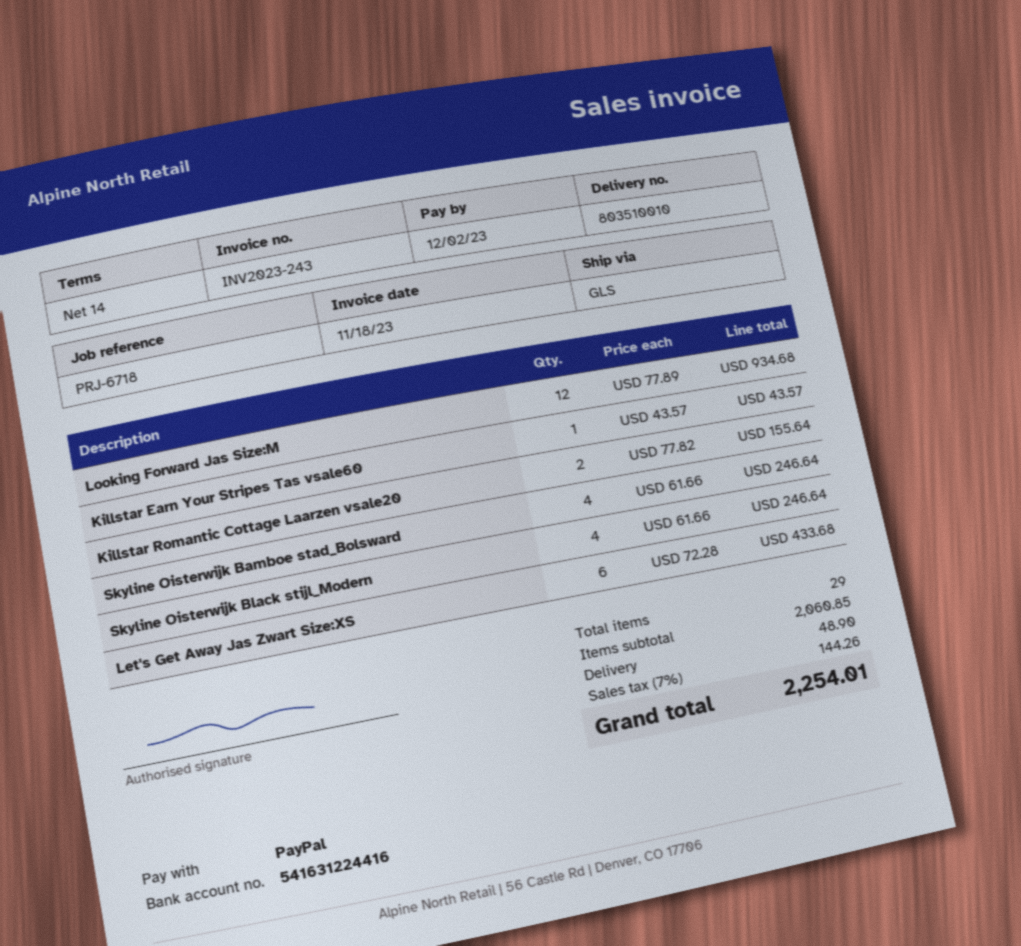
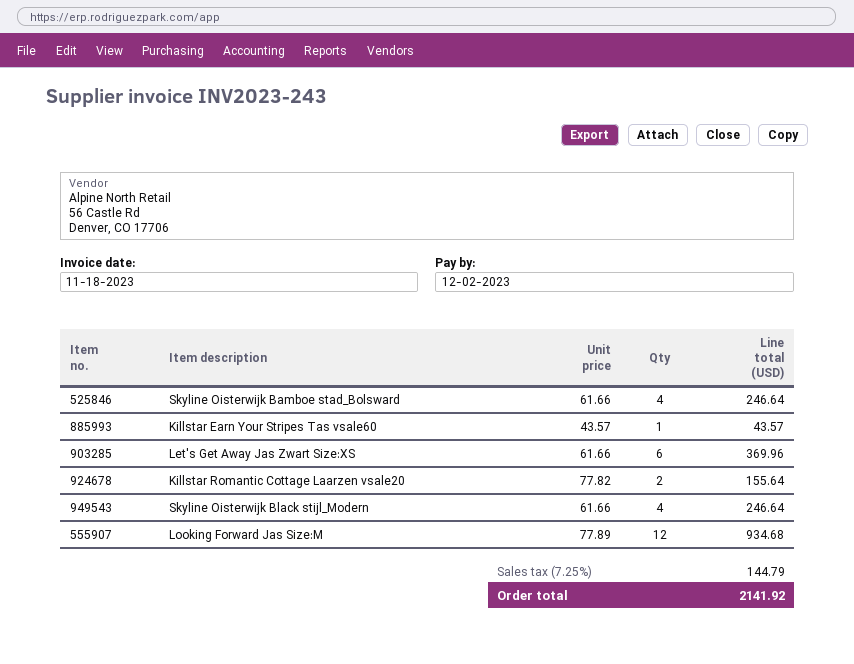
Let's Get Away Jas Zwart Size:XS: 6 x 72.28 = 433.68 -> 6 x 61.66 = 369.96
shipping: 48.90 -> none
tax: 7% = 144.26 -> 7.25% = 144.79
total: 2254.01 -> 2141.92

